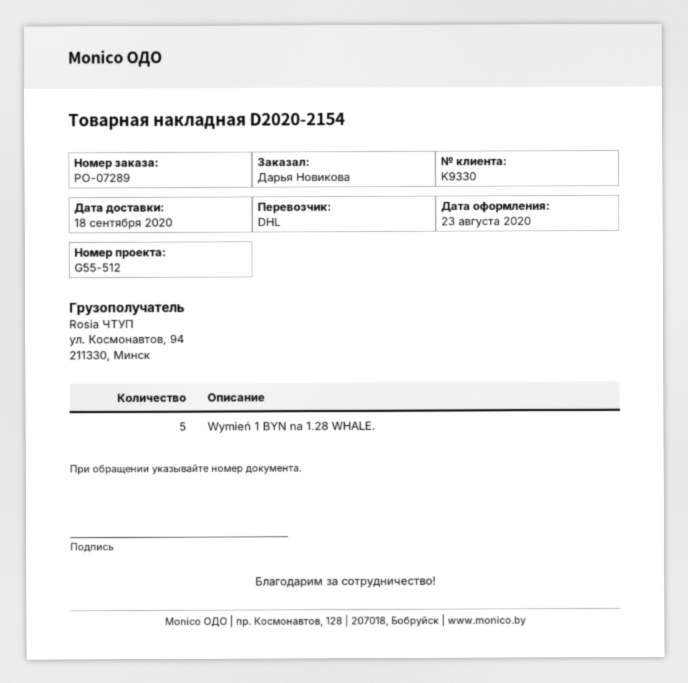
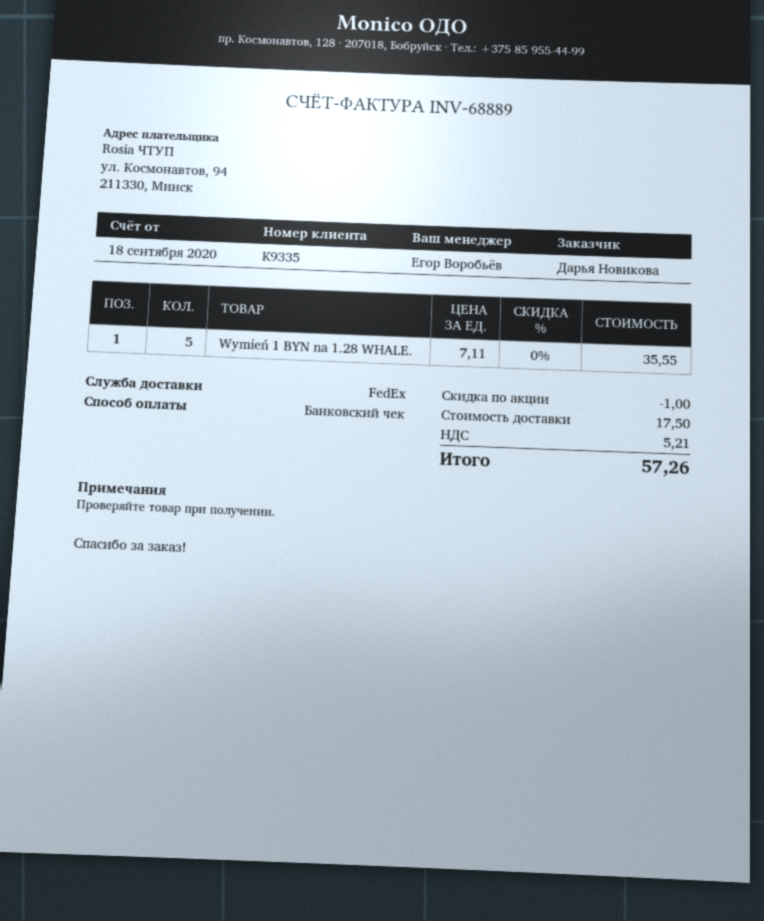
customer number: K9330 -> K9335
shipping method: DHL -> FedEx

